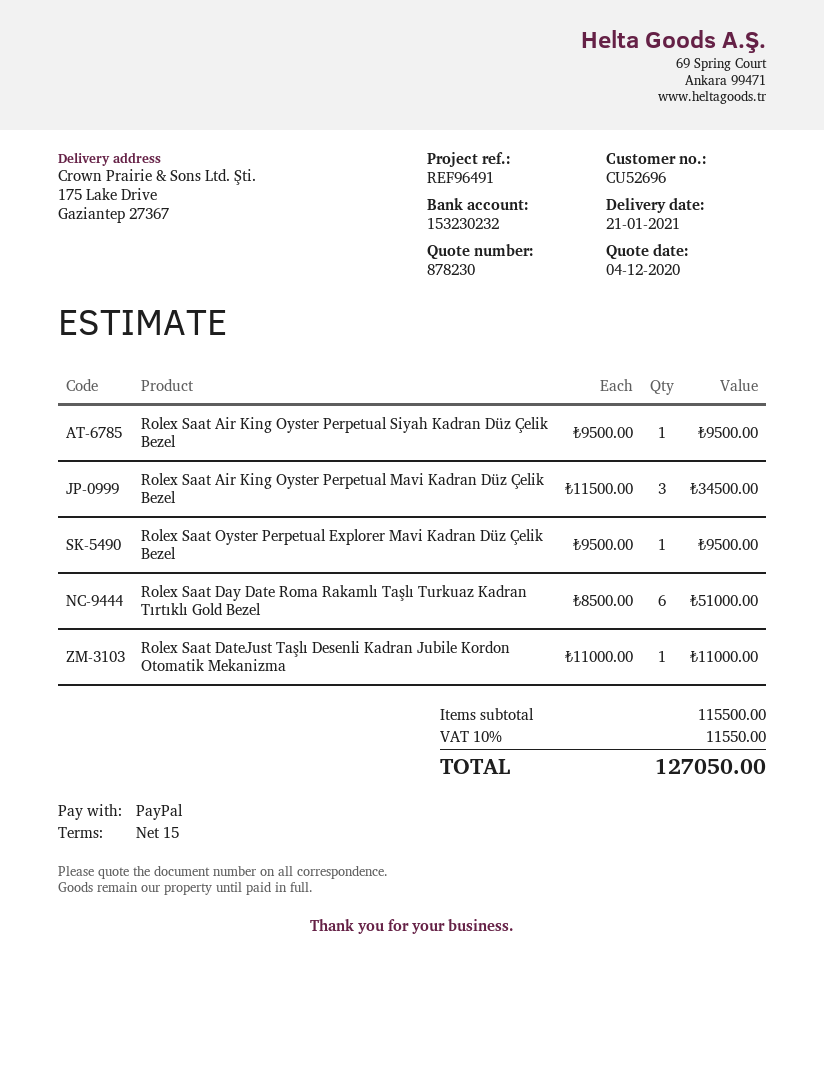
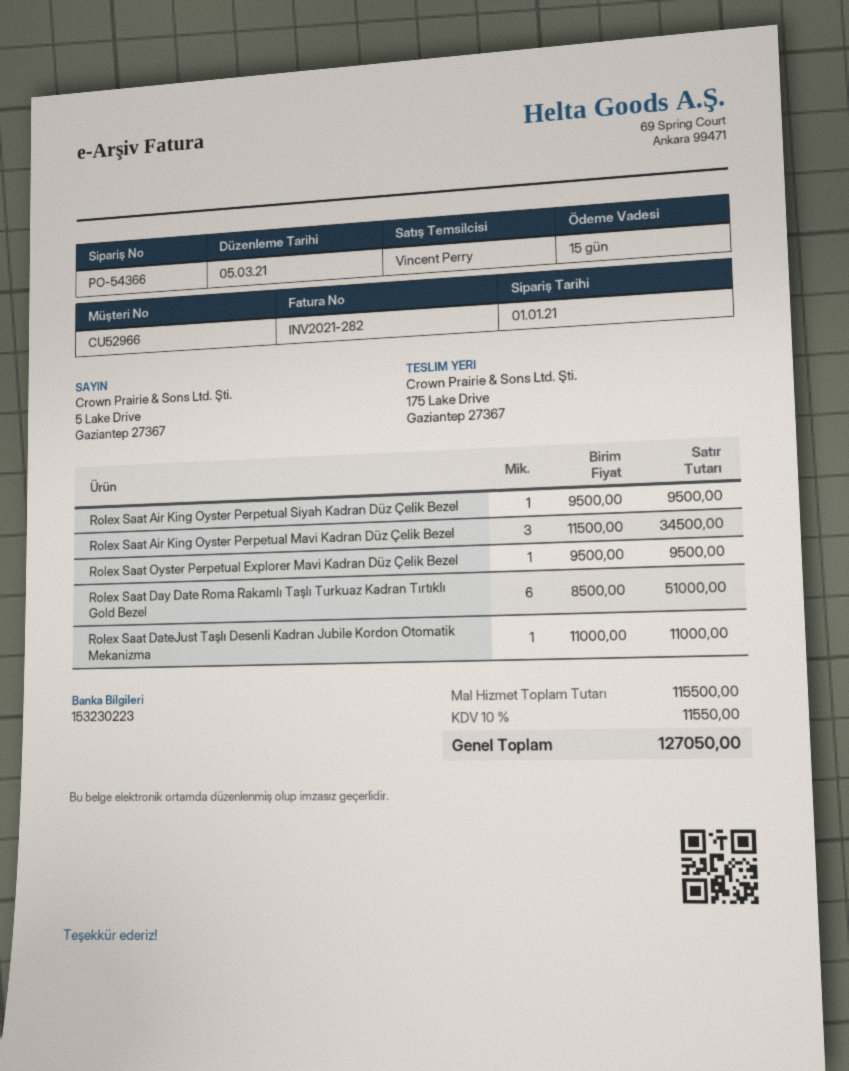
customer number: CU52696 -> CU52966
bank account: 153230232 -> 153230223

